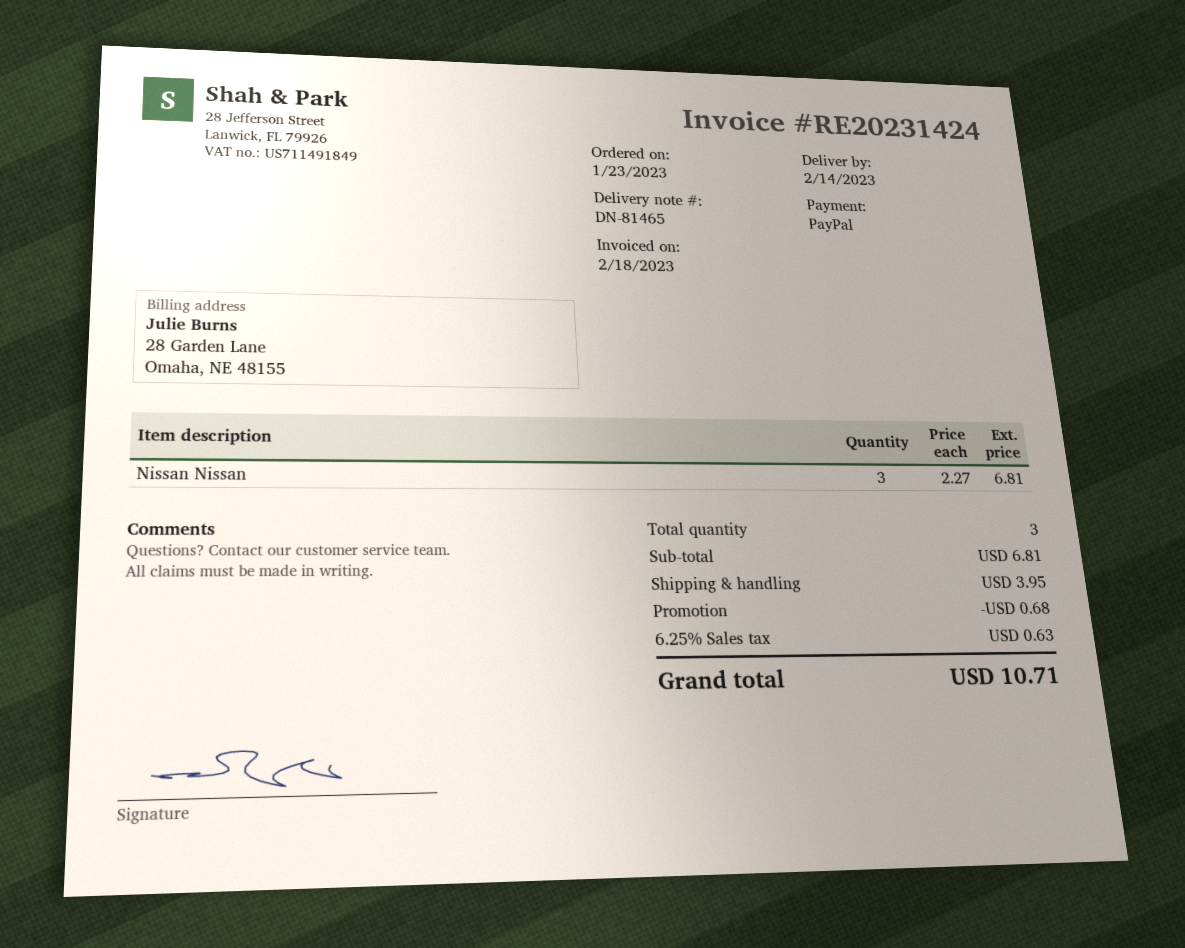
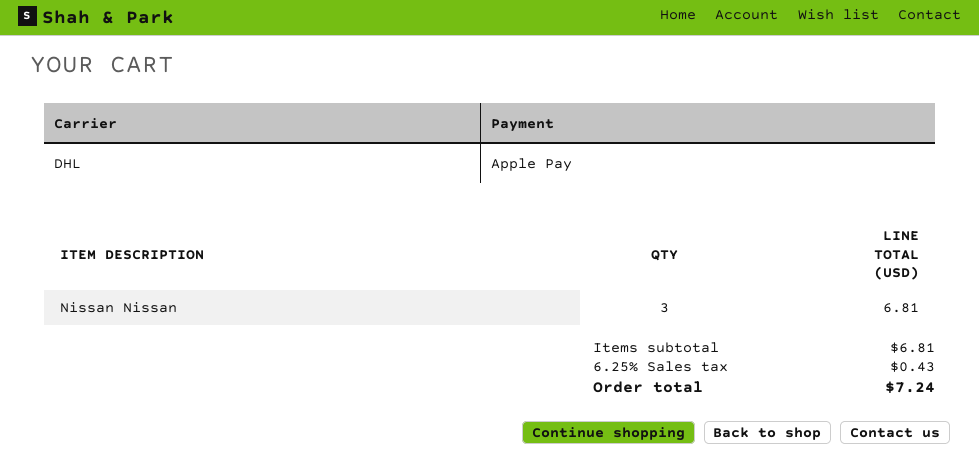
payment method: PayPal -> Apple Pay
discount: 0.68 -> none
shipping: 3.95 -> none
tax: 6.25% = 0.63 -> 6.25% = 0.43
total: 10.71 -> 7.24

